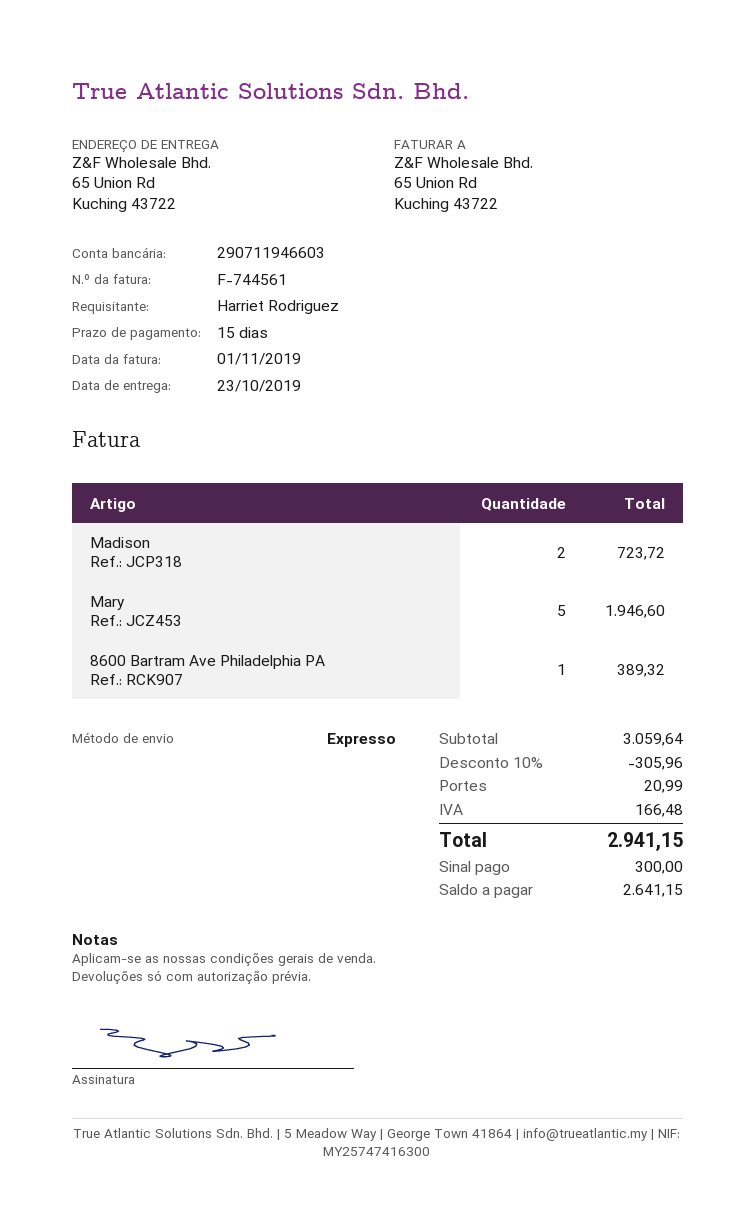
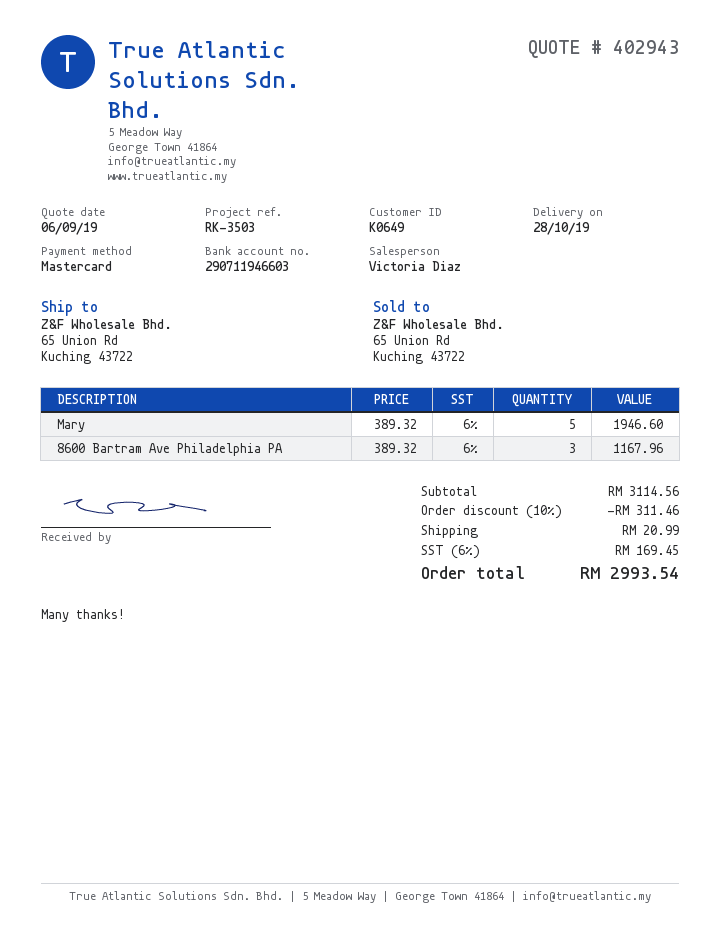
delivery date: 2019-10-23 -> 2019-10-28
Madison: 2 for 723.72 -> none
8600 Bartram Ave Philadelphia PA: 1 for 389.32 -> 3 for 1167.96
subtotal: 3059.64 -> 3114.56
discount: 10% = 305.96 -> 10% = 311.46
tax: 166.48 -> 169.45
total: 2941.15 -> 2993.54

